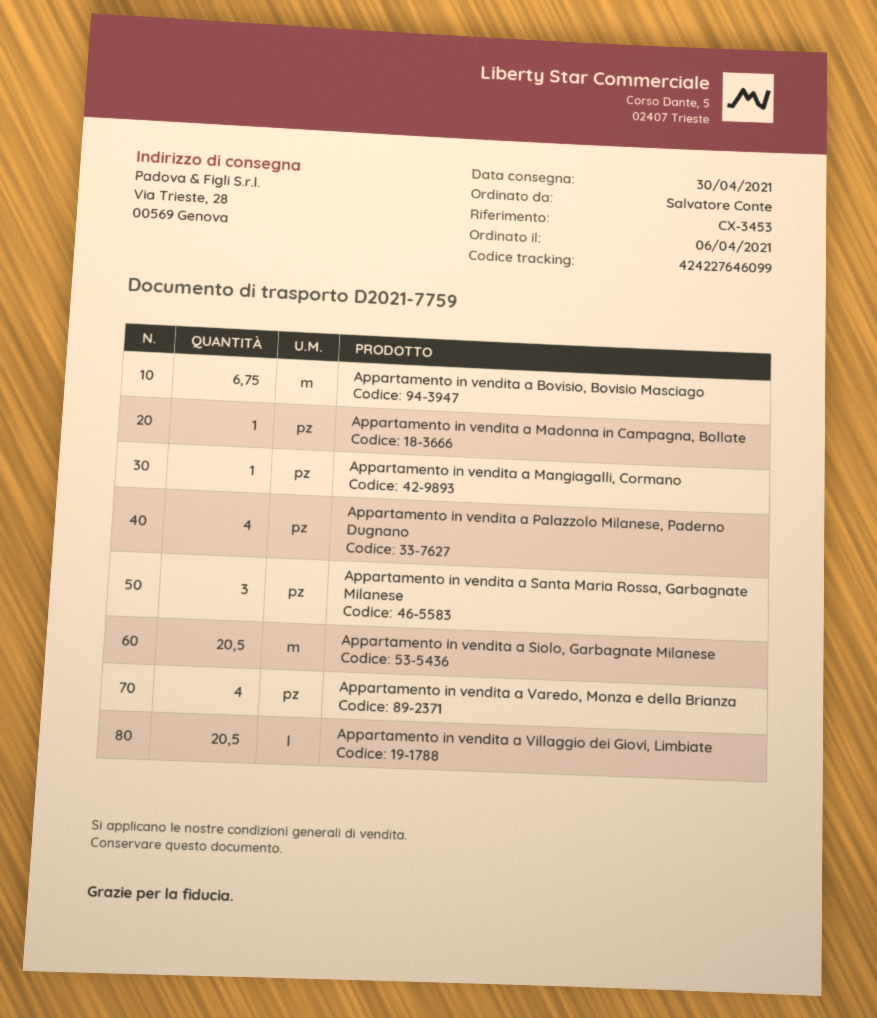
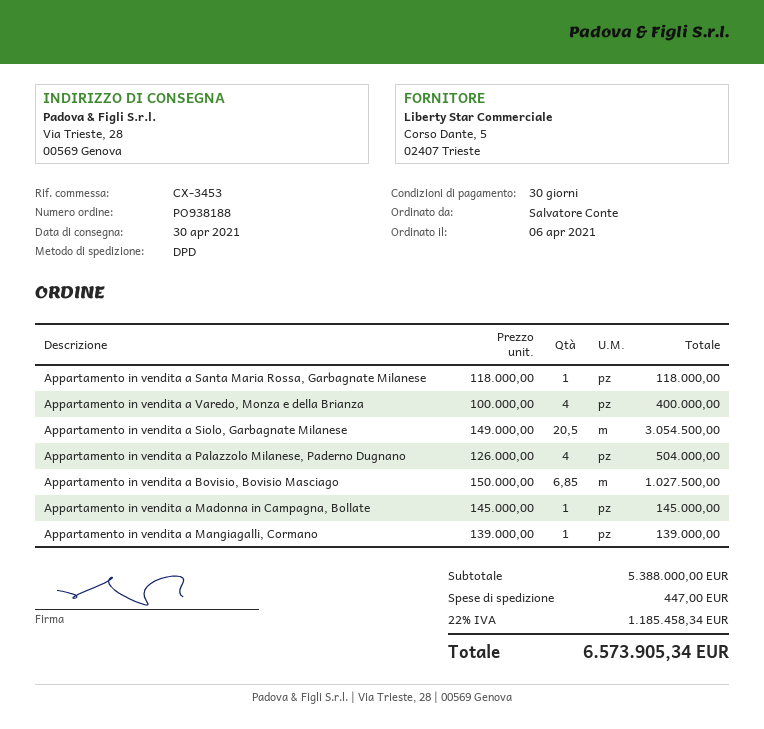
Appartamento in vendita a Bovisio, Bovisio Masciago: 6.75 -> 6.85
Appartamento in vendita a Santa Maria Rossa, Garbagnate Milanese: 3 -> 1
Appartamento in vendita a Villaggio dei Giovi, Limbiate: 20.5 -> none

